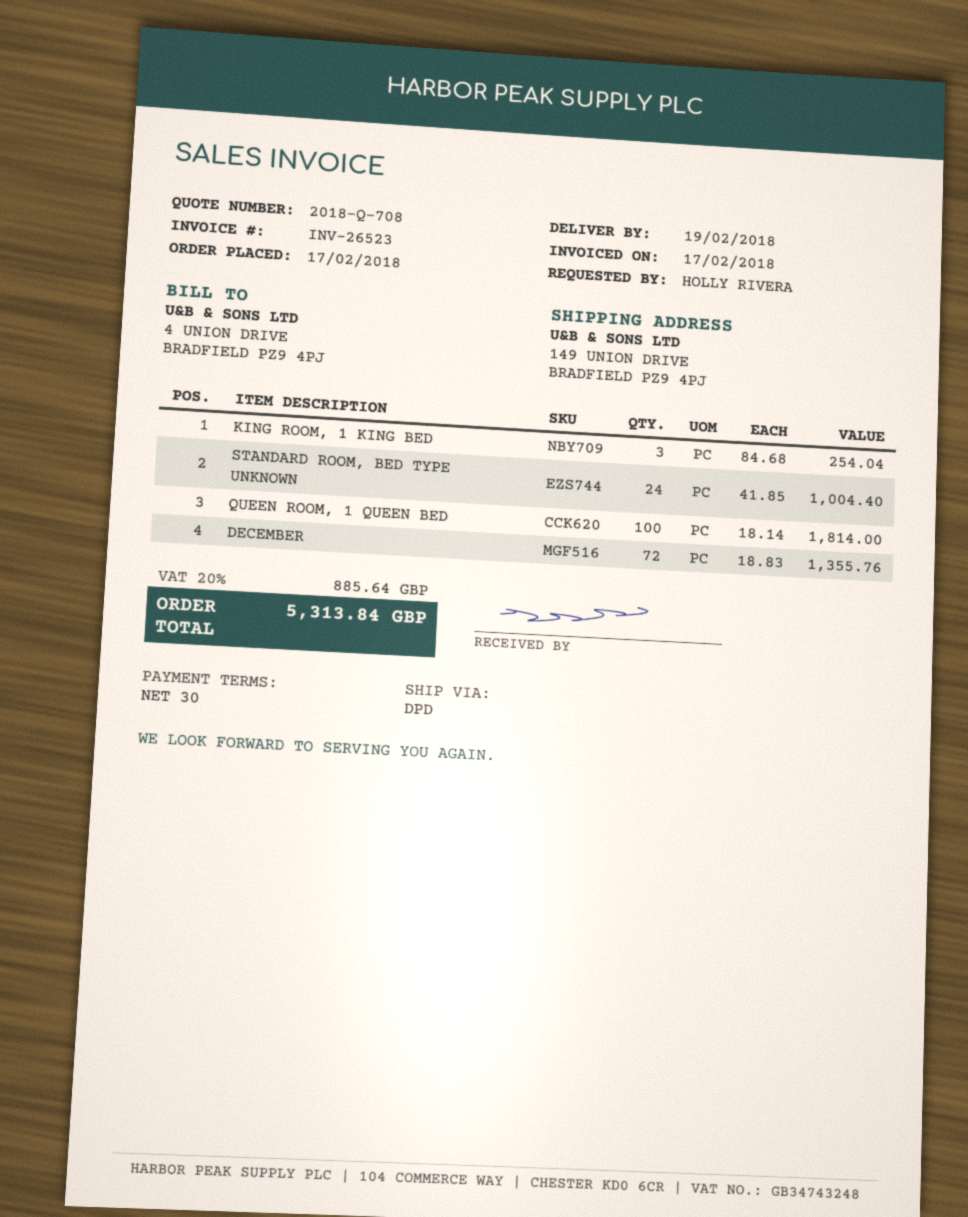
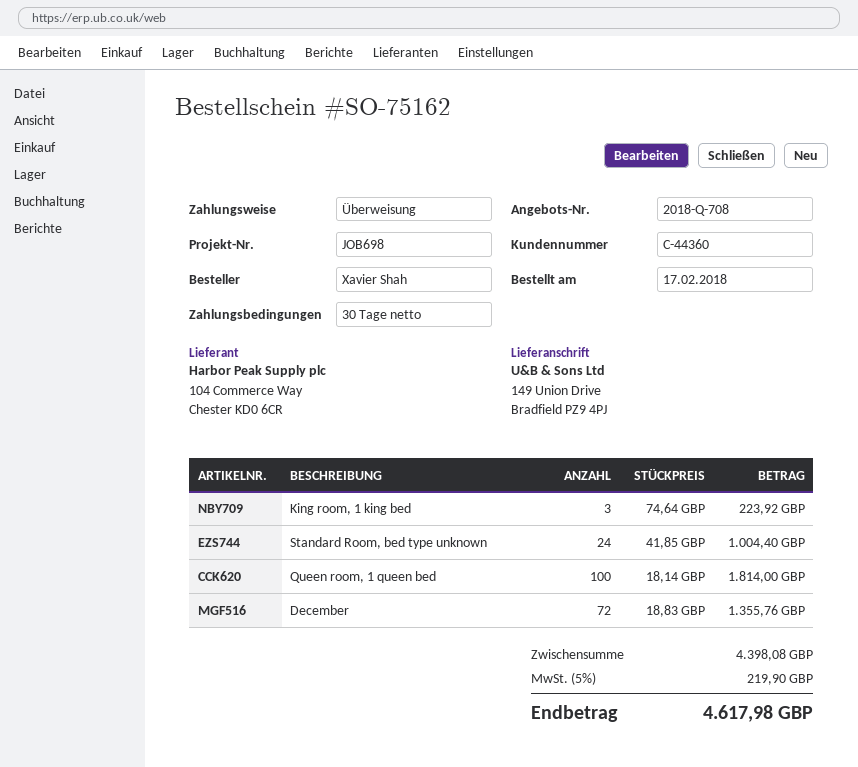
ordered by: HOLLY RIVERA -> Xavier Shah
KING ROOM, 1 KING BED: 3 x 84.68 = 254.04 -> 3 x 74.64 = 223.92
tax: 20% = 885.64 -> 5% = 219.90
total: 5313.84 -> 4617.98

